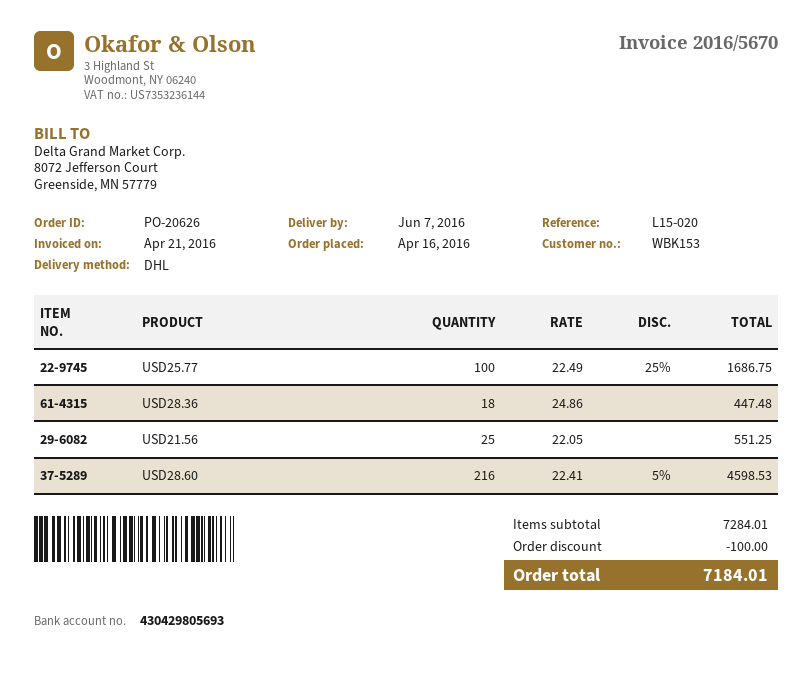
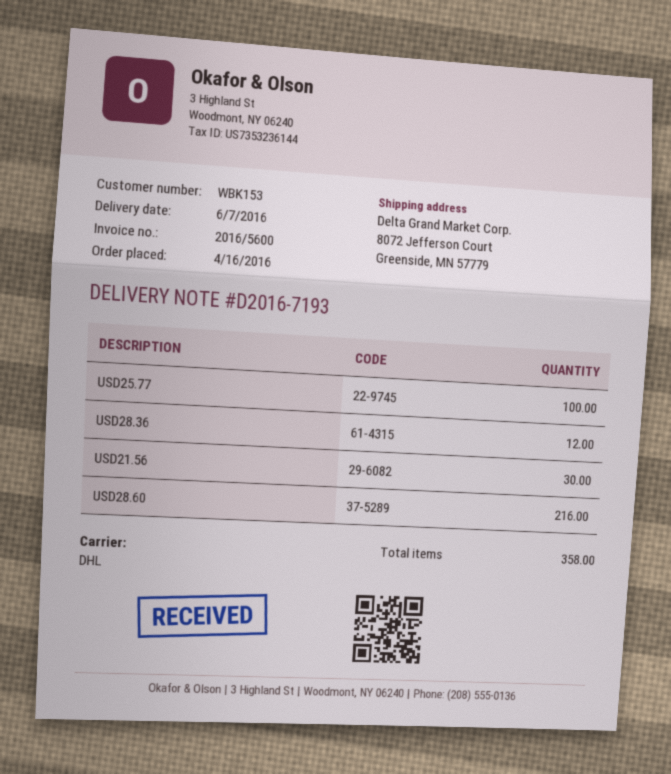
invoice number: 2016/5670 -> 2016/5600
USD28.36: 18 -> 12
USD21.56: 25 -> 30

